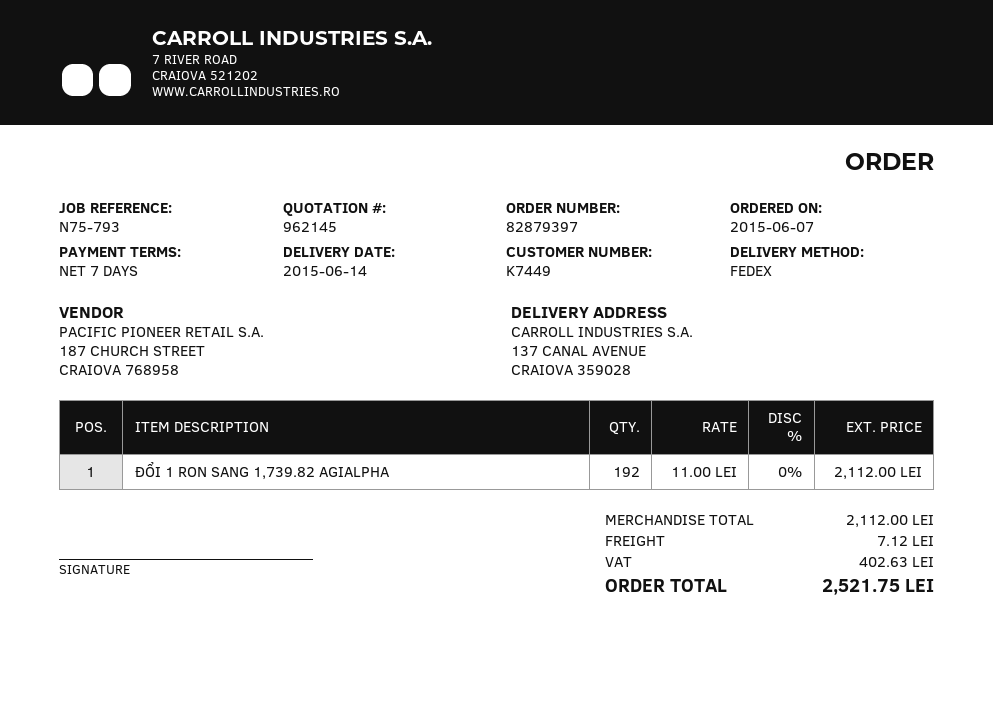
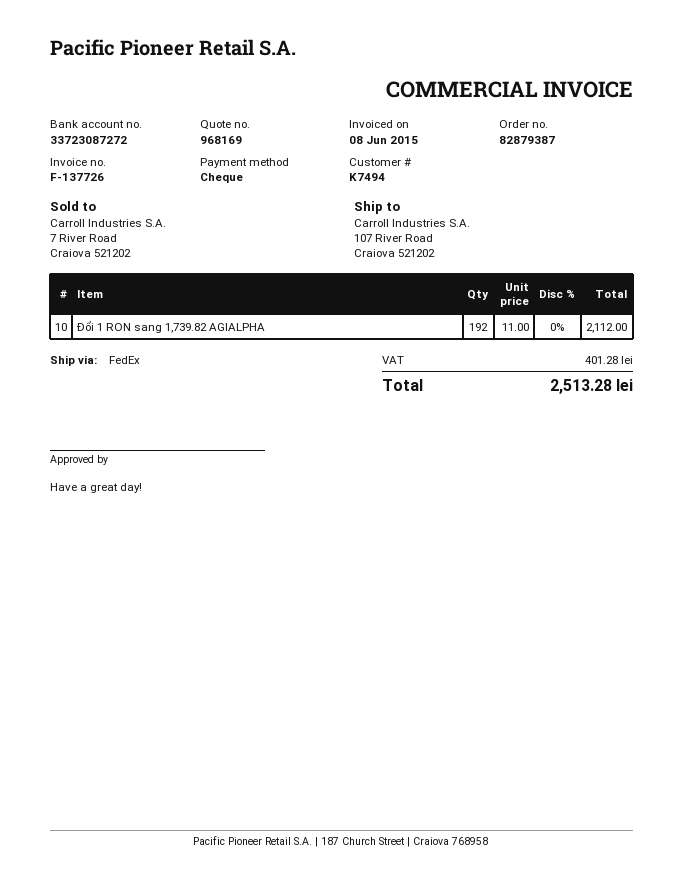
quote number: 962145 -> 968169
order number: 82879397 -> 82879387
customer number: K7449 -> K7494
ship to: 137 CANAL AVENUE, CRAIOVA 359028 -> 107 River Road, Craiova 521202
shipping: 7.12 -> none
tax: 402.63 -> 401.28
total: 2521.75 -> 2513.28

